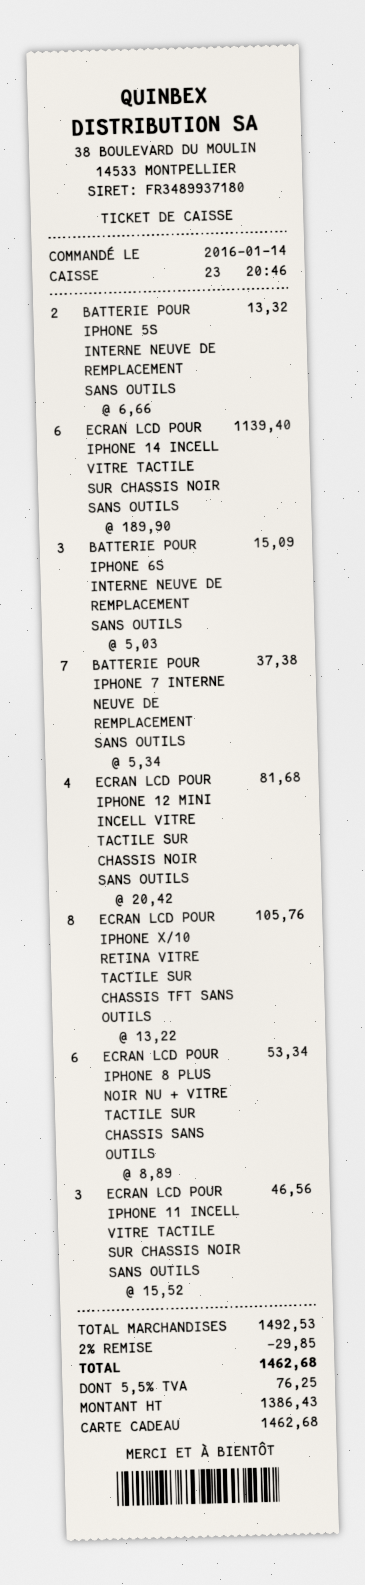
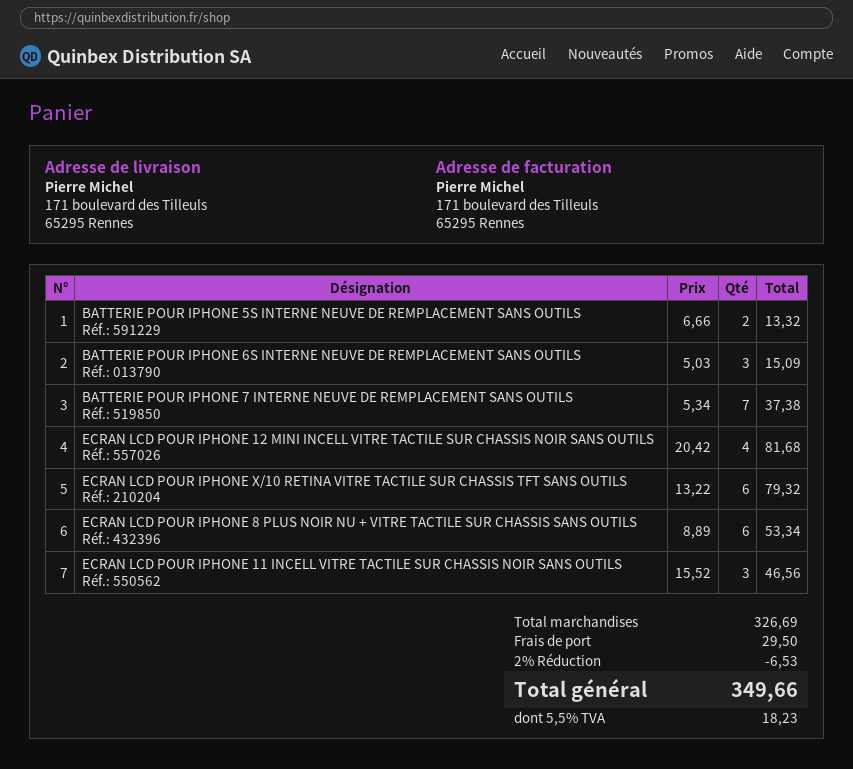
ECRAN LCD POUR IPHONE 14 INCELL VITRE TACTILE SUR CHASSIS NOIR SANS OUTILS: 6 x 189.90 = 1139.40 -> none
ECRAN LCD POUR IPHONE X/10 RETINA VITRE TACTILE SUR CHASSIS TFT SANS OUTILS: 8 x 13.22 = 105.76 -> 6 x 13.22 = 79.32
subtotal: 1492.53 -> 326.69
discount: 2% = 29.85 -> 2% = 6.53
shipping: none -> 29.50
tax: 5.5% = 76.25 -> 5.5% = 18.23
total: 1462.68 -> 349.66

